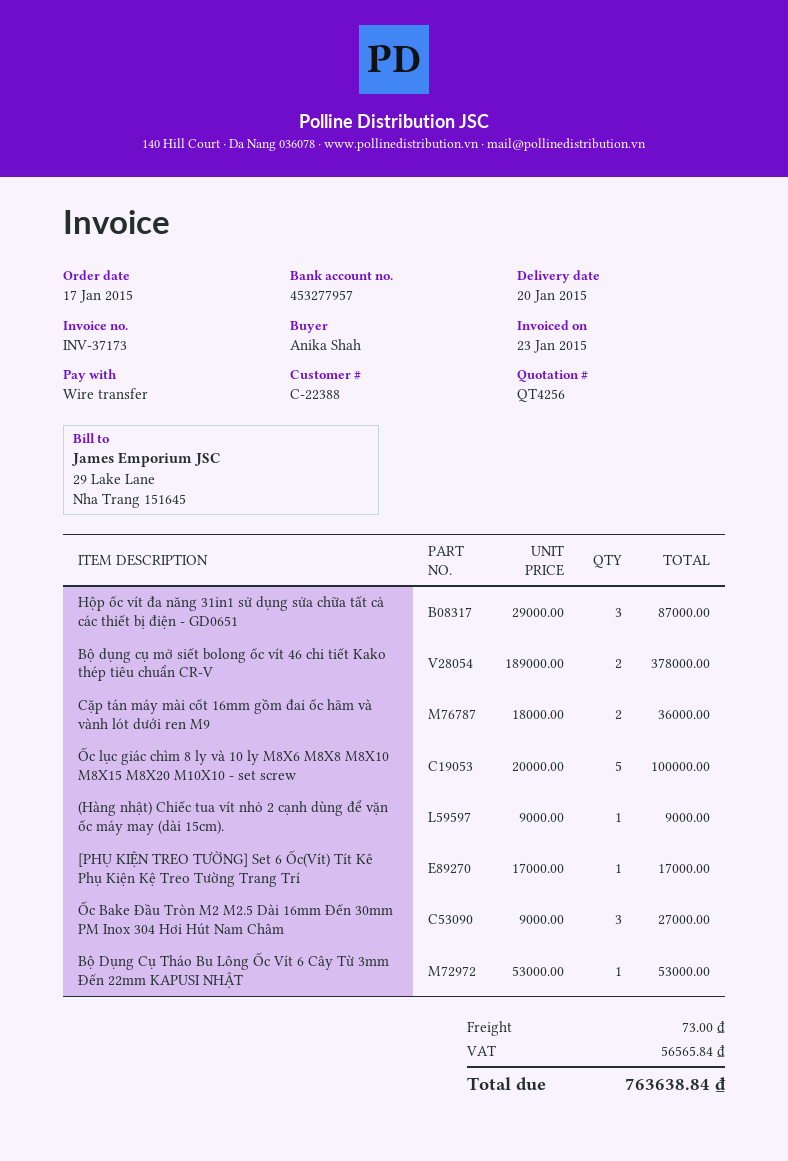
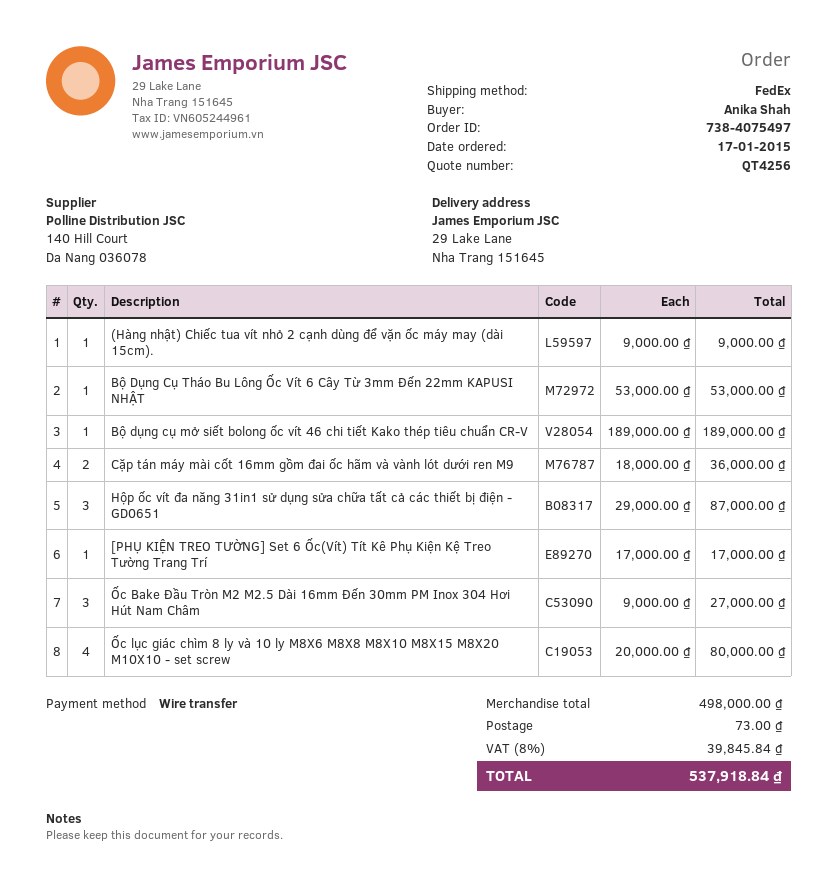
Bộ dụng cụ mở siết bolong ốc vít 46 chi tiết Kako thép tiêu chuẩn CR-V: 2 x 189000.00 = 378000.00 -> 1 x 189000.00 = 189000.00
Ốc lục giác chìm 8 ly và 10 ly M8X6 M8X8 M8X10 M8X15 M8X20 M10X10 - set screw: 5 x 20000.00 = 100000.00 -> 4 x 20000.00 = 80000.00
tax: 56565.84 -> 39845.84
total: 763638.84 -> 537918.84

